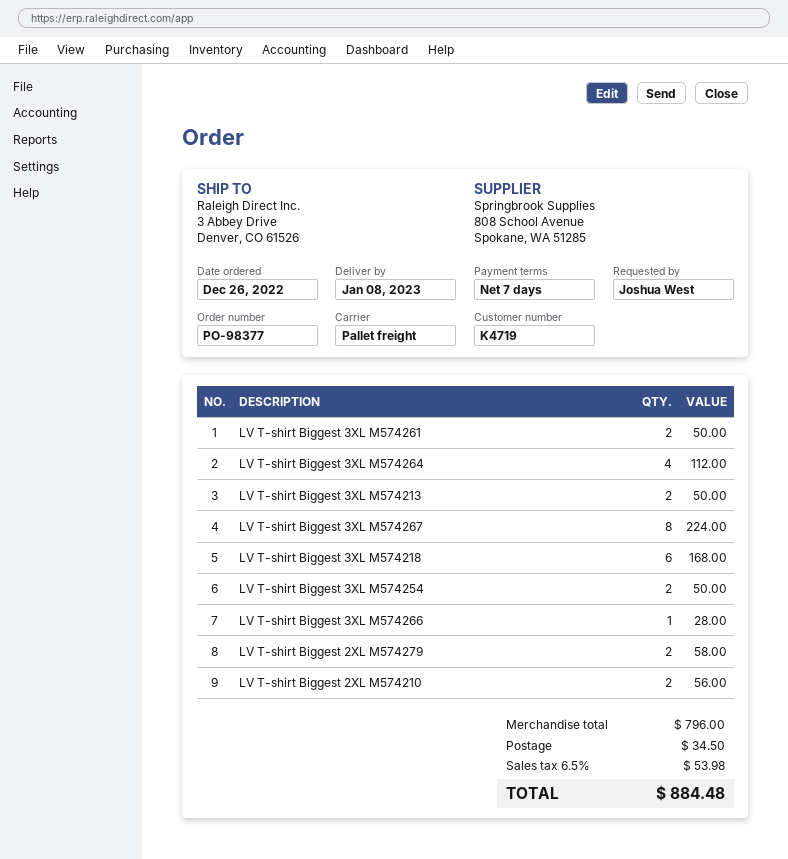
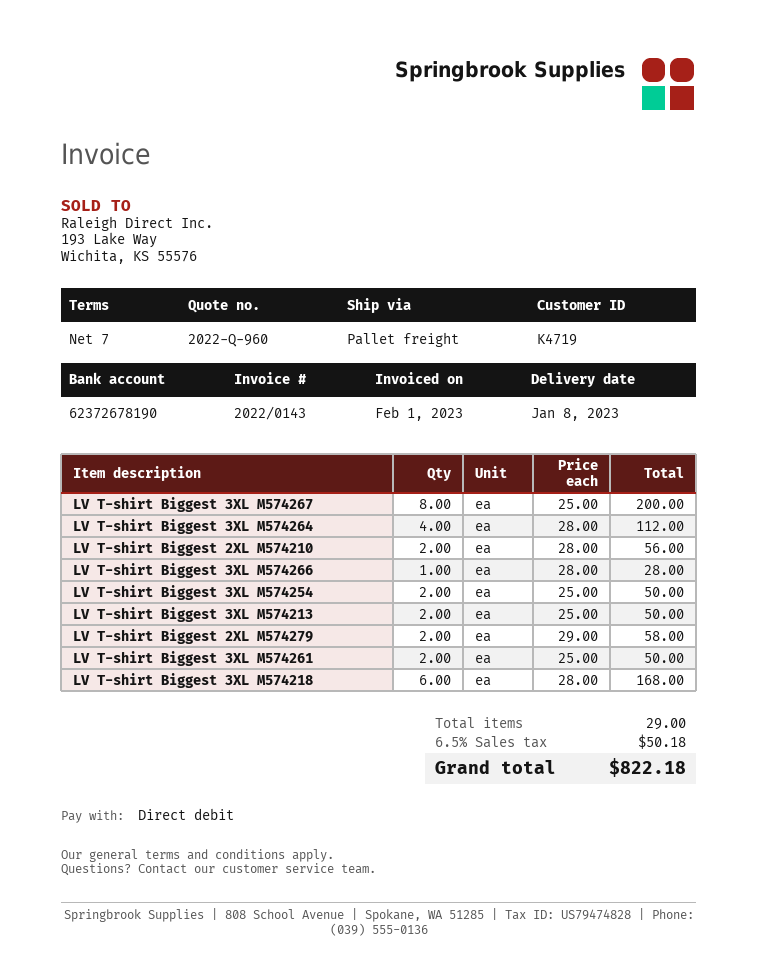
LV T-shirt Biggest 3XL M574267: 8 for 224.00 -> 8 for 200.00
shipping: 34.50 -> none
tax: 6.5% = 53.98 -> 6.5% = 50.18
total: 884.48 -> 822.18

